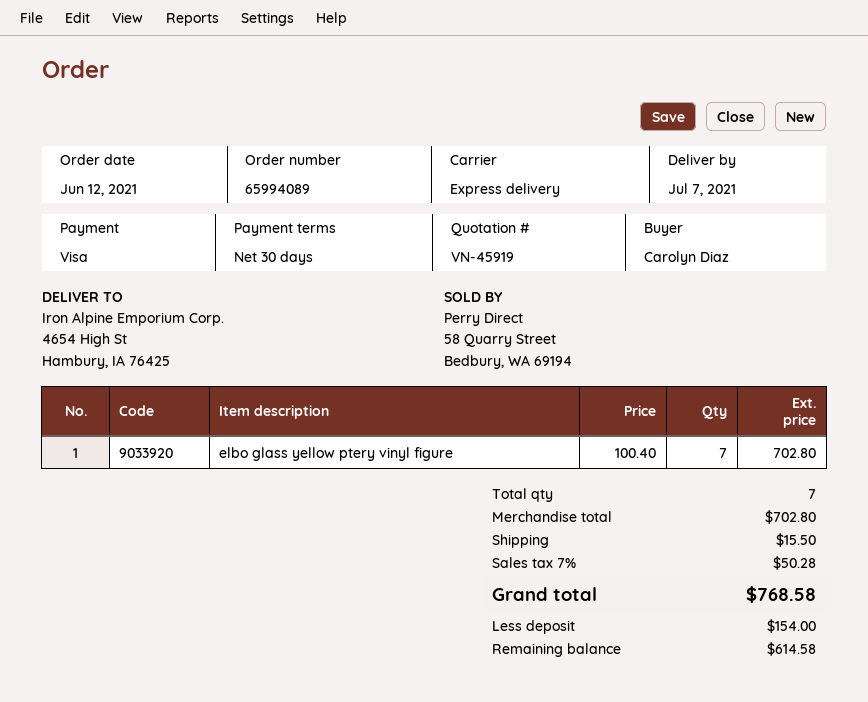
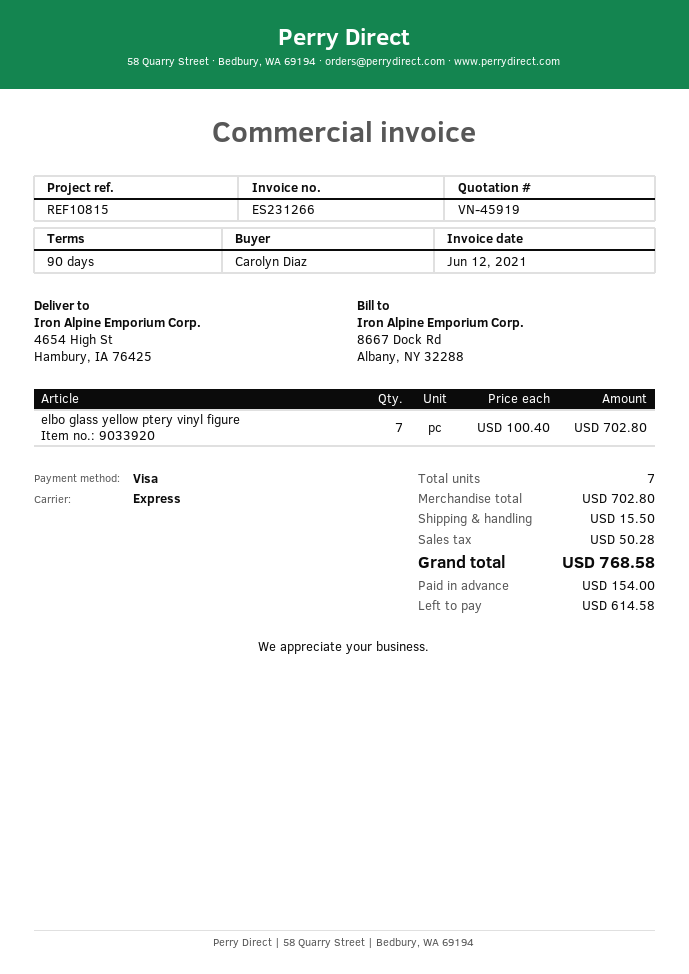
payment terms: 30 days -> 90 days

